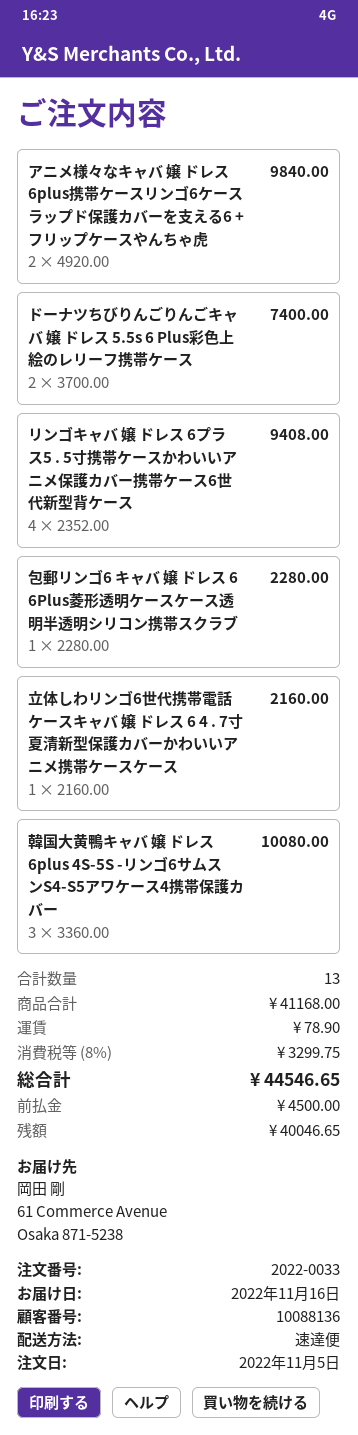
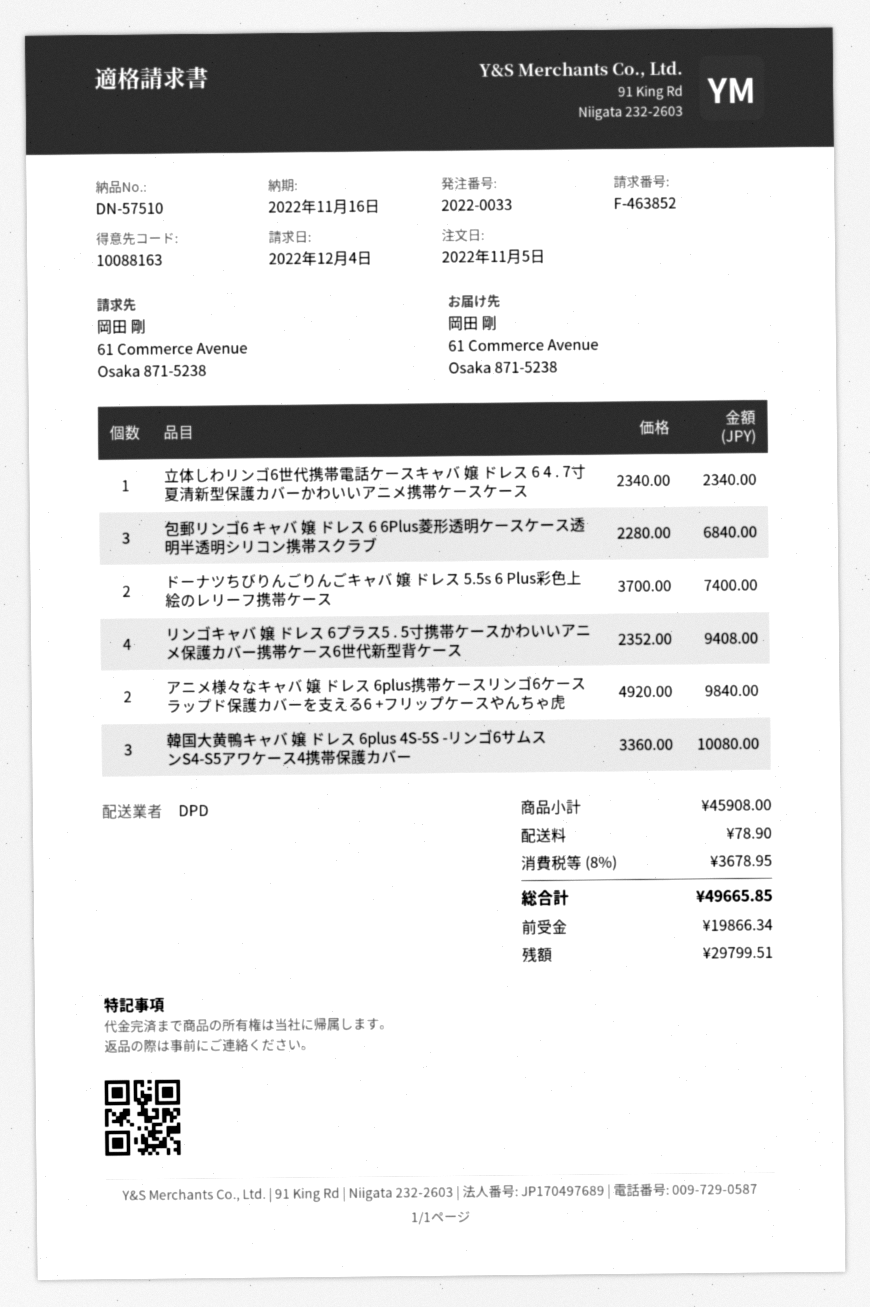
customer number: 10088136 -> 10088163
shipping method: express -> DPD
包郵リンゴ6 キャバ 嬢 ドレス 6 6Plus菱形透明ケースケース透明半透明シリコン携帯スクラブ: 1 x 2280.00 = 2280.00 -> 3 x 2280.00 = 6840.00
立体しわリンゴ6世代携帯電話ケースキャバ 嬢 ドレス 6 4 . 7寸夏清新型保護カバーかわいいアニメ携帯ケースケース: 1 x 2160.00 = 2160.00 -> 1 x 2340.00 = 2340.00
subtotal: 41168.00 -> 45908.00
tax: 8% = 3299.75 -> 8% = 3678.95
total: 44546.65 -> 49665.85
deposit: 4500.00 -> 19866.34
balance: 40046.65 -> 29799.51

